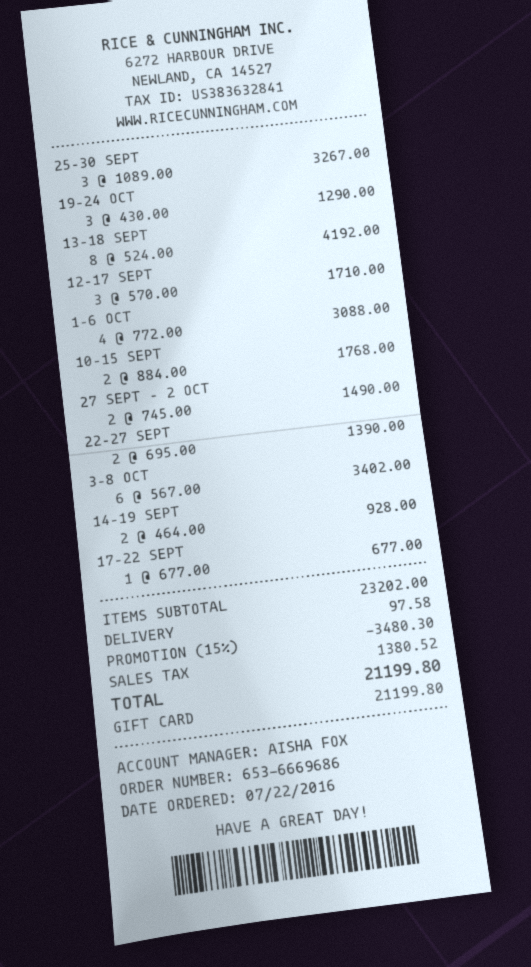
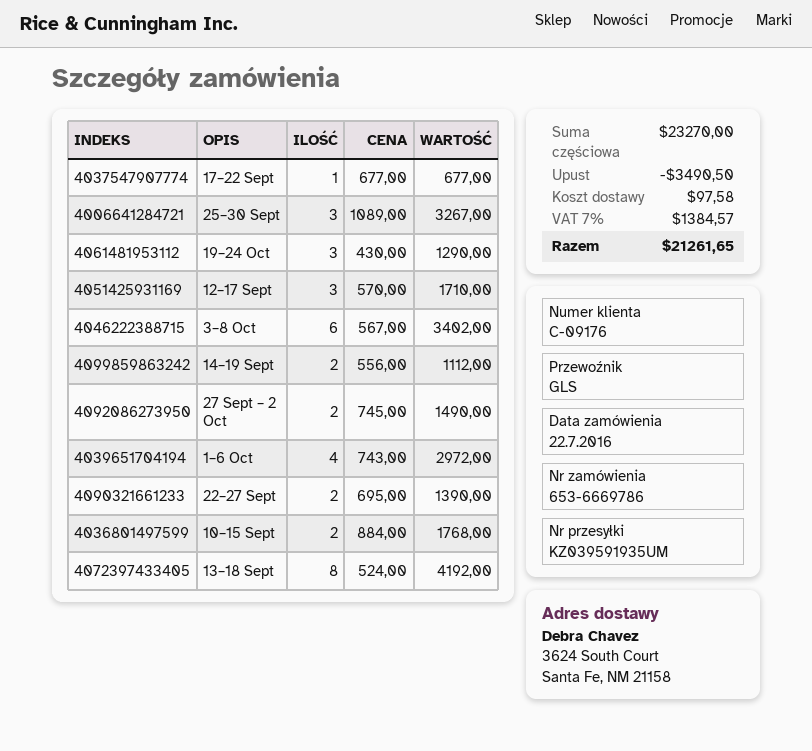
order number: 653-6669686 -> 653-6669786
1–6 OCT: 4 x 772.00 = 3088.00 -> 4 x 743.00 = 2972.00
14–19 SEPT: 2 x 464.00 = 928.00 -> 2 x 556.00 = 1112.00
subtotal: 23202.00 -> 23270.00
discount: 3480.30 -> 3490.50
tax: 1380.52 -> 1384.57
total: 21199.80 -> 21261.65

